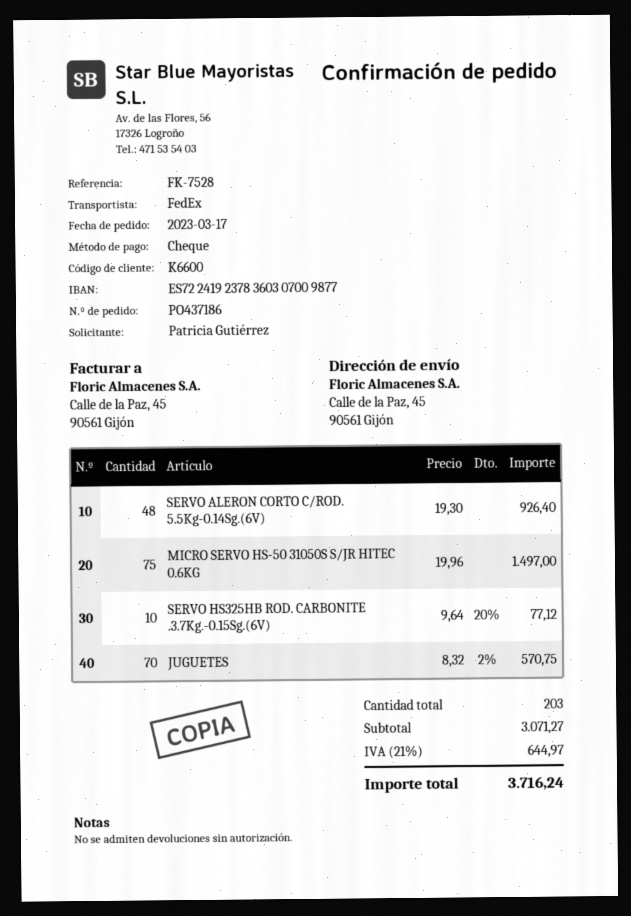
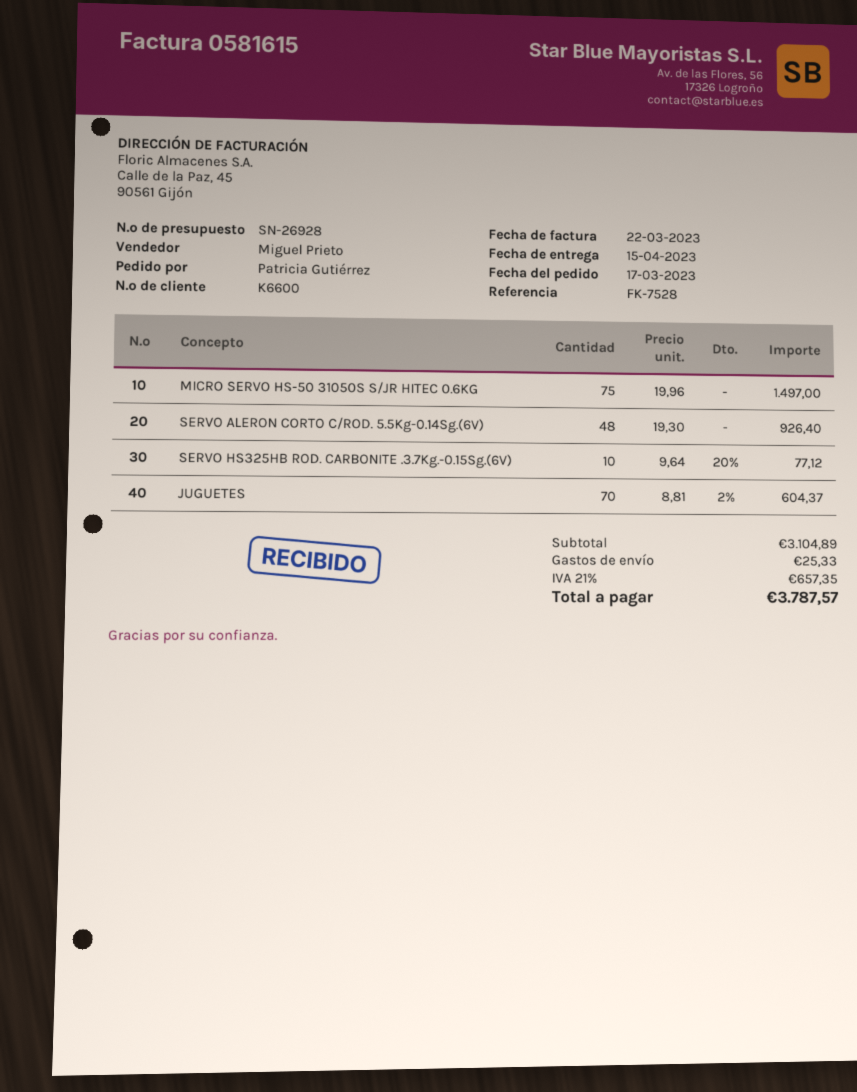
JUGUETES: 70 x 8.32 - 2% = 570.75 -> 70 x 8.81 - 2% = 604.37
subtotal: 3071.27 -> 3104.89
shipping: none -> 25.33
tax: 21% = 644.97 -> 21% = 657.35
total: 3716.24 -> 3787.57

